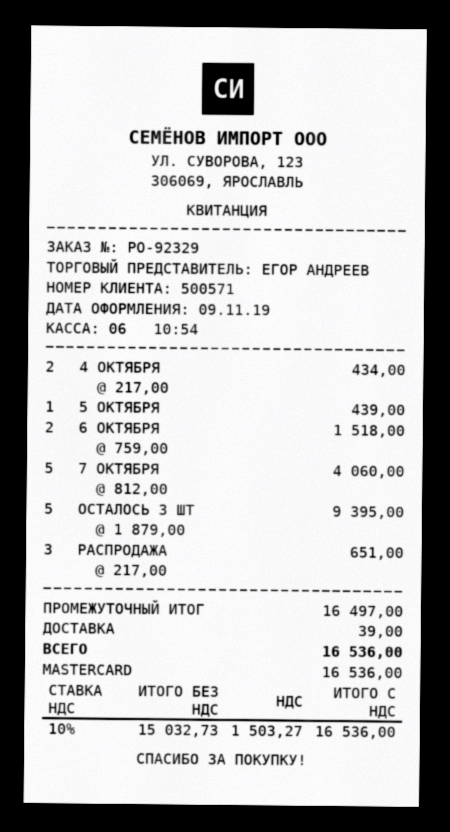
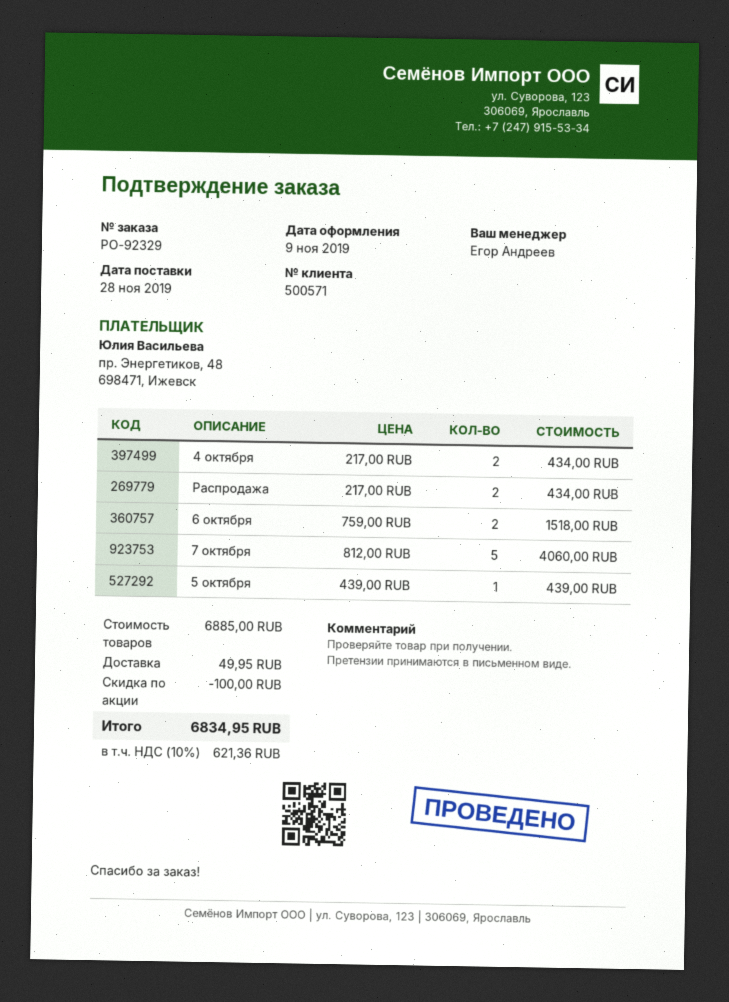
ОСТАЛОСЬ 3 ШТ: 5 x 1879.00 = 9395.00 -> none
РАСПРОДАЖА: 3 x 217.00 = 651.00 -> 2 x 217.00 = 434.00
subtotal: 16497.00 -> 6885.00
discount: none -> 100.00
shipping: 39.00 -> 49.95
tax: 10% = 1503.27 -> 10% = 621.36
total: 16536.00 -> 6834.95

